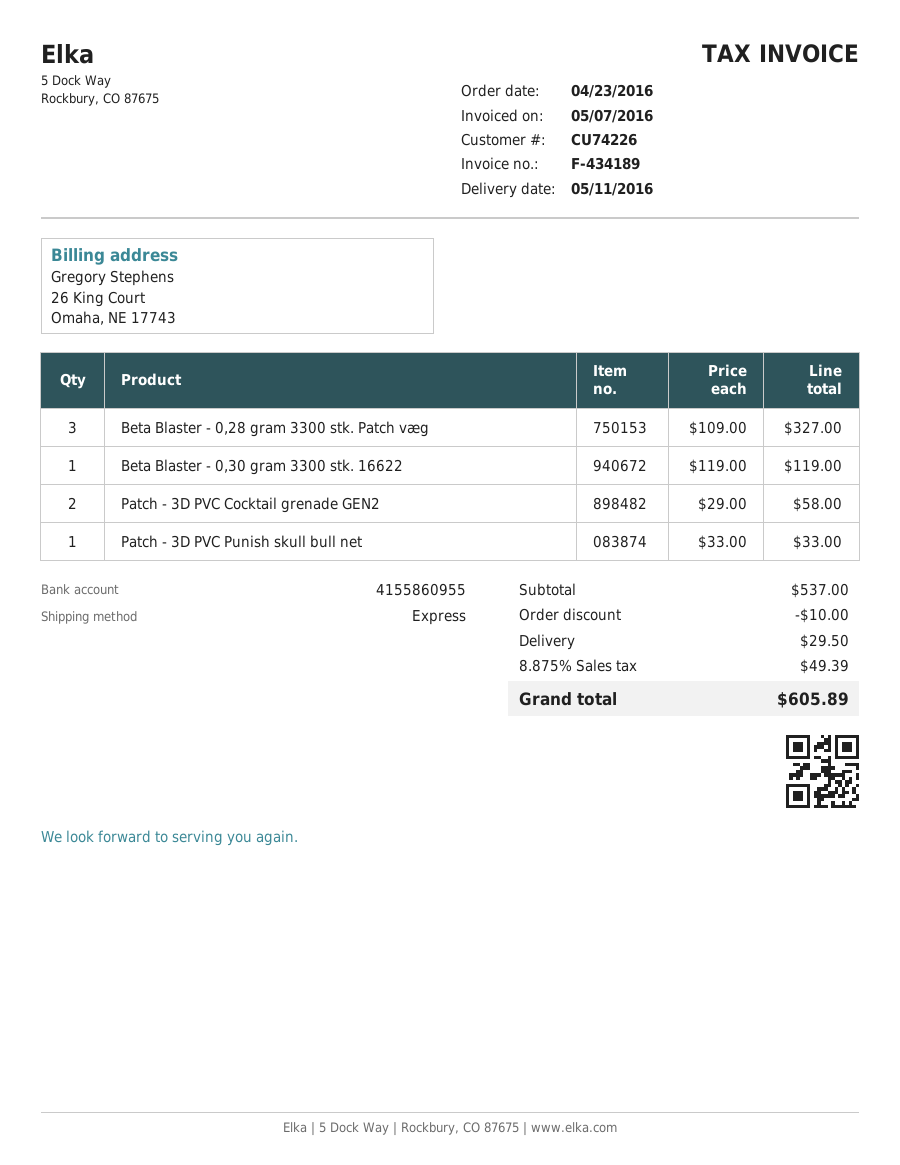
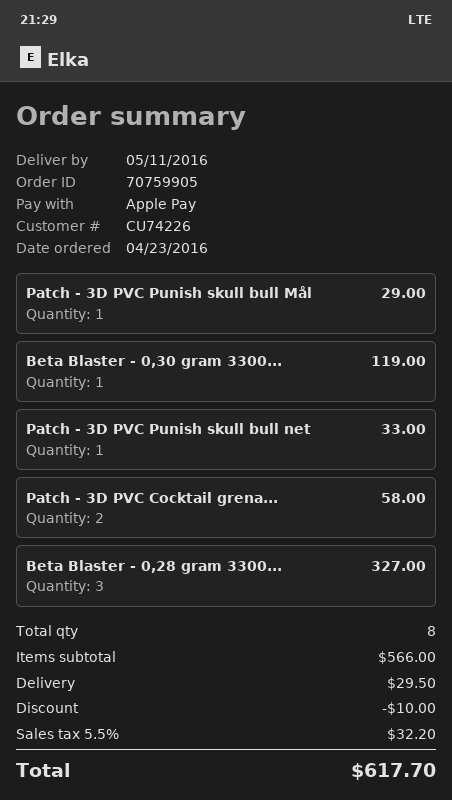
Patch - 3D PVC Punish skull bull Mål: none -> 1 for 29.00
subtotal: 537.00 -> 566.00
tax: 8.875% = 49.39 -> 5.5% = 32.20
total: 605.89 -> 617.70

